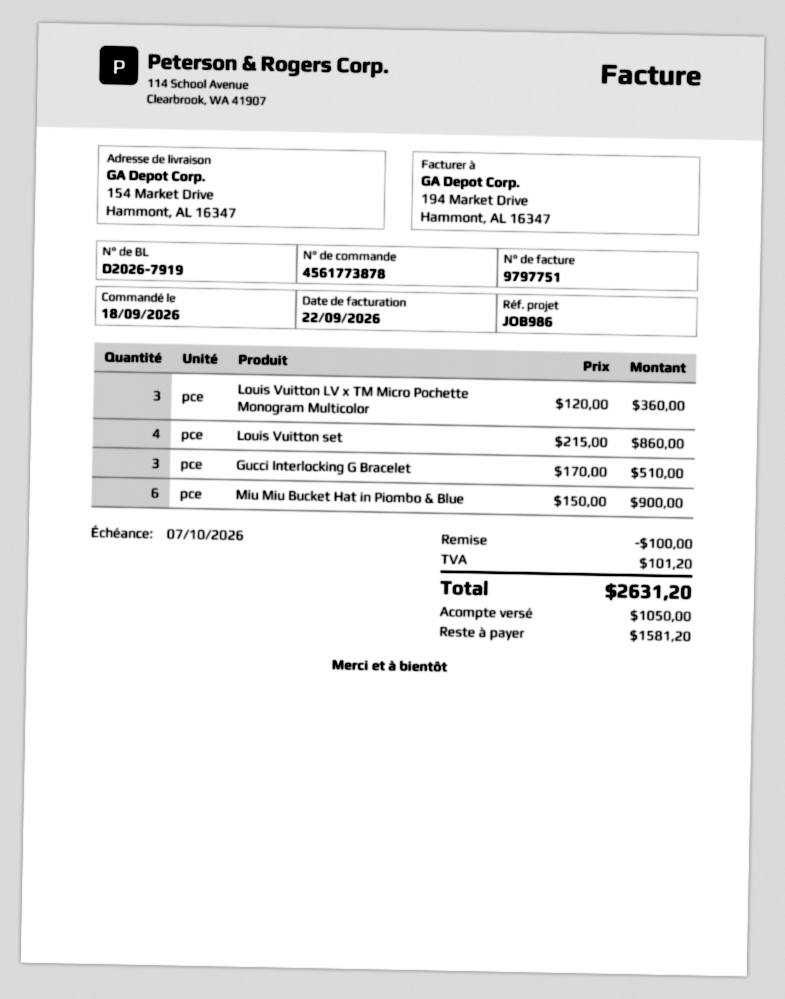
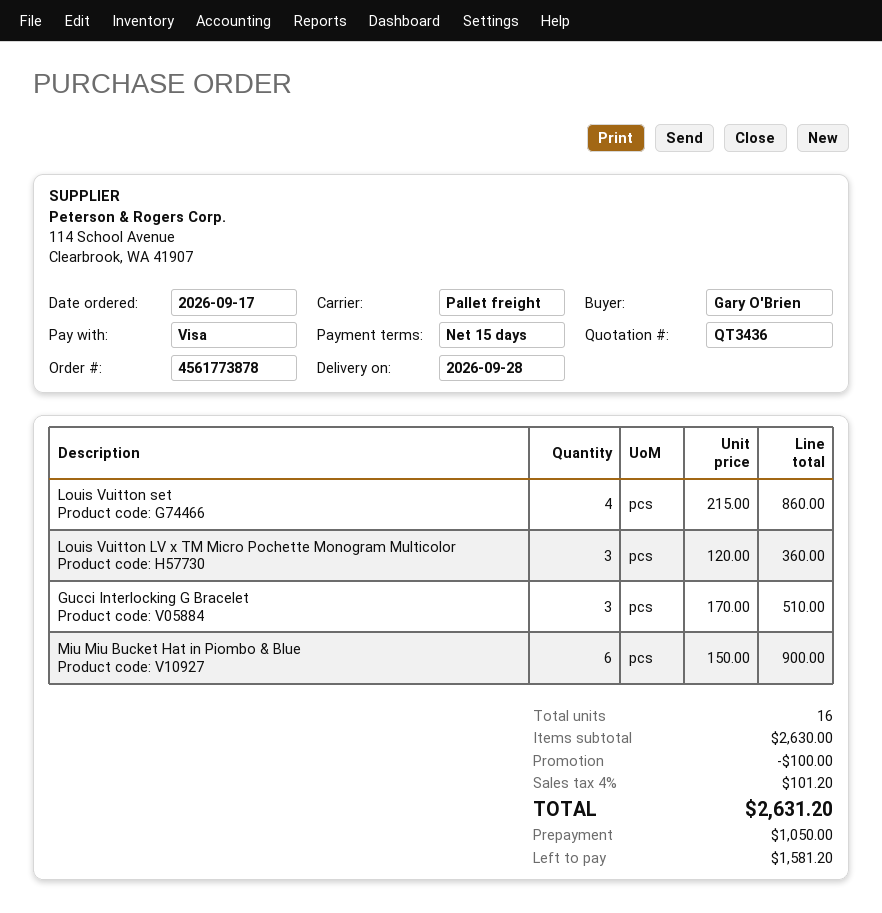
order date: 2026-09-18 -> 2026-09-17

